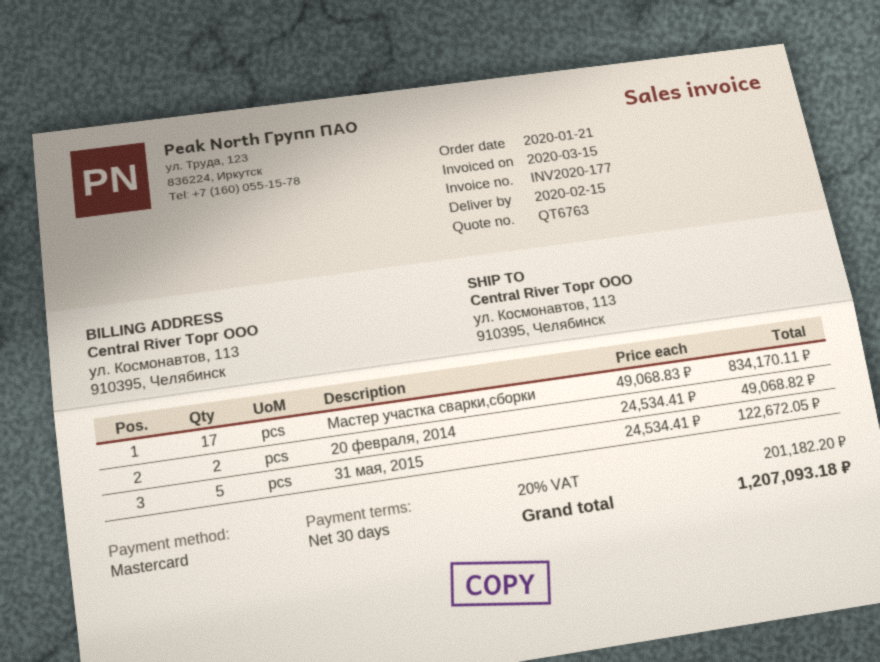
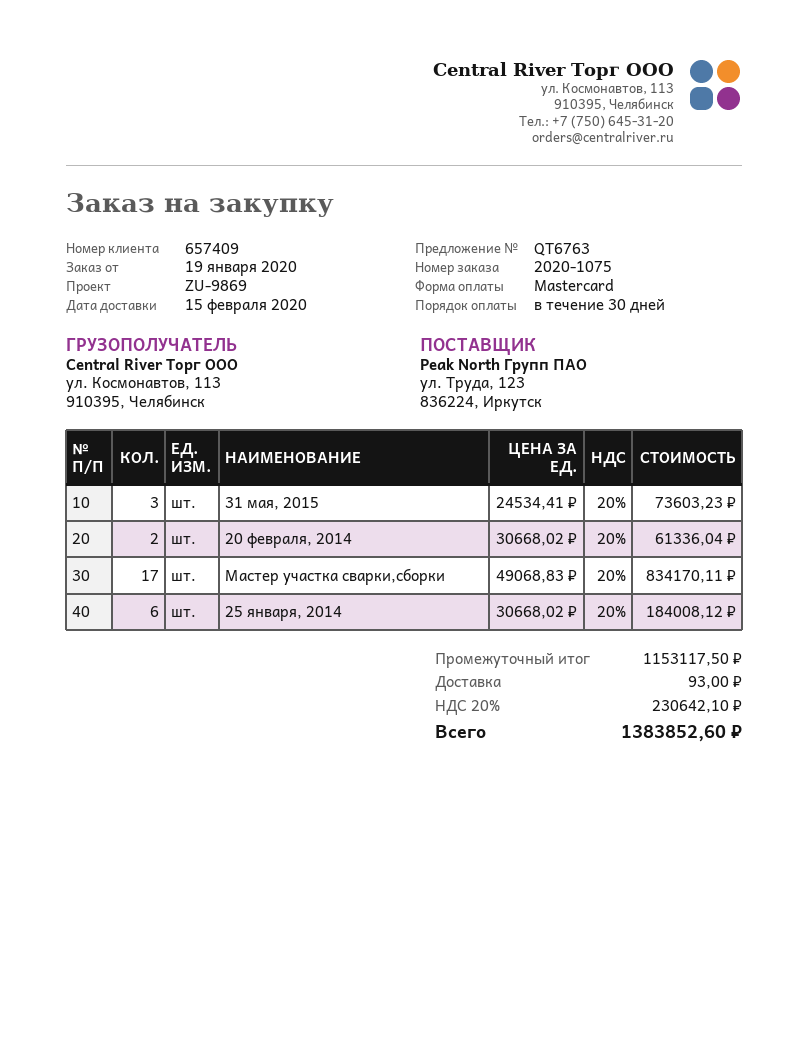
order date: 2020-01-21 -> 2020-01-19
20 февраля, 2014: 2 x 24534.41 = 49068.82 -> 2 x 30668.02 = 61336.04
31 мая, 2015: 5 x 24534.41 = 122672.05 -> 3 x 24534.41 = 73603.23
25 января, 2014: none -> 6 x 30668.02 = 184008.12
shipping: none -> 93.00
tax: 20% = 201182.20 -> 20% = 230642.10
total: 1207093.18 -> 1383852.60

